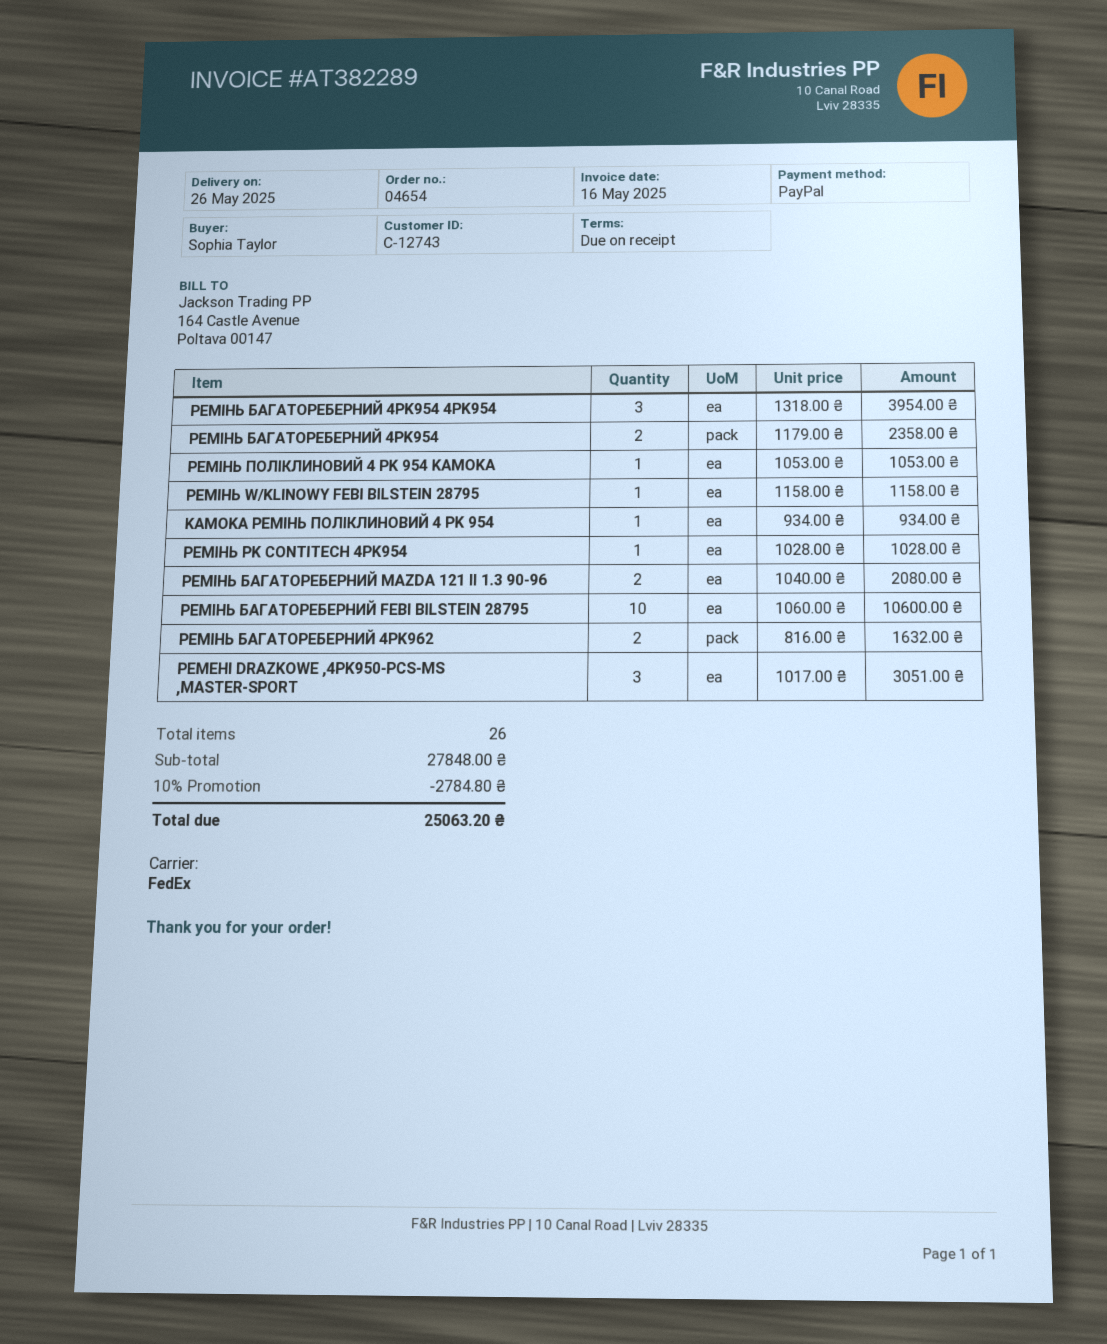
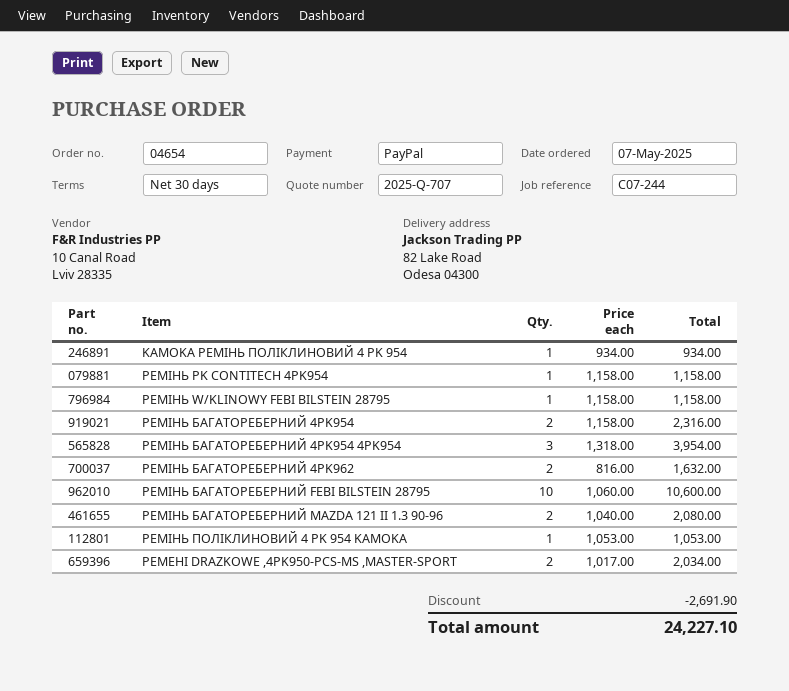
payment terms: on receipt -> 30 days
РЕМІНЬ БАГАТОРЕБЕРНИЙ 4PK954: 2 x 1179.00 = 2358.00 -> 2 x 1158.00 = 2316.00
РЕМІНЬ PK CONTITECH 4PK954: 1 x 1028.00 = 1028.00 -> 1 x 1158.00 = 1158.00
РЕМЕНІ DRAZKOWE ,4PK950-PCS-MS ,MASTER-SPORT: 3 x 1017.00 = 3051.00 -> 2 x 1017.00 = 2034.00
discount: 2784.80 -> 2691.90
total: 25063.20 -> 24227.10

